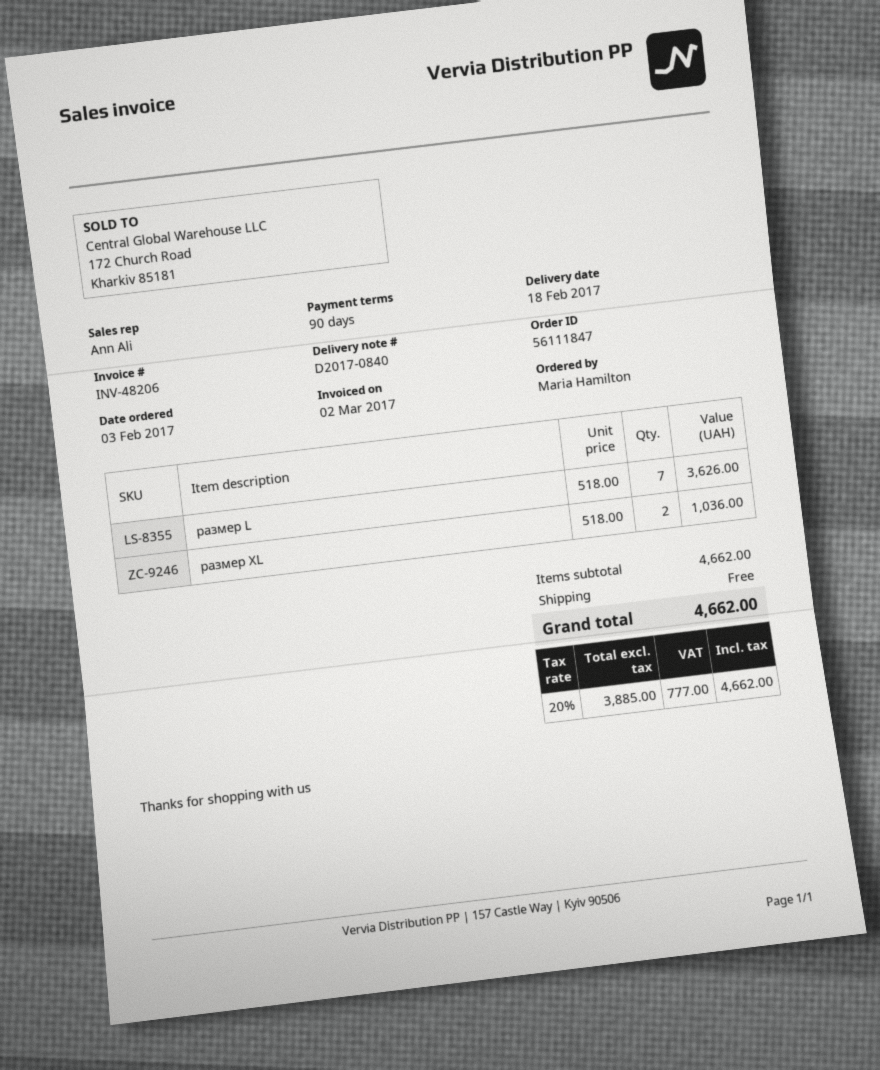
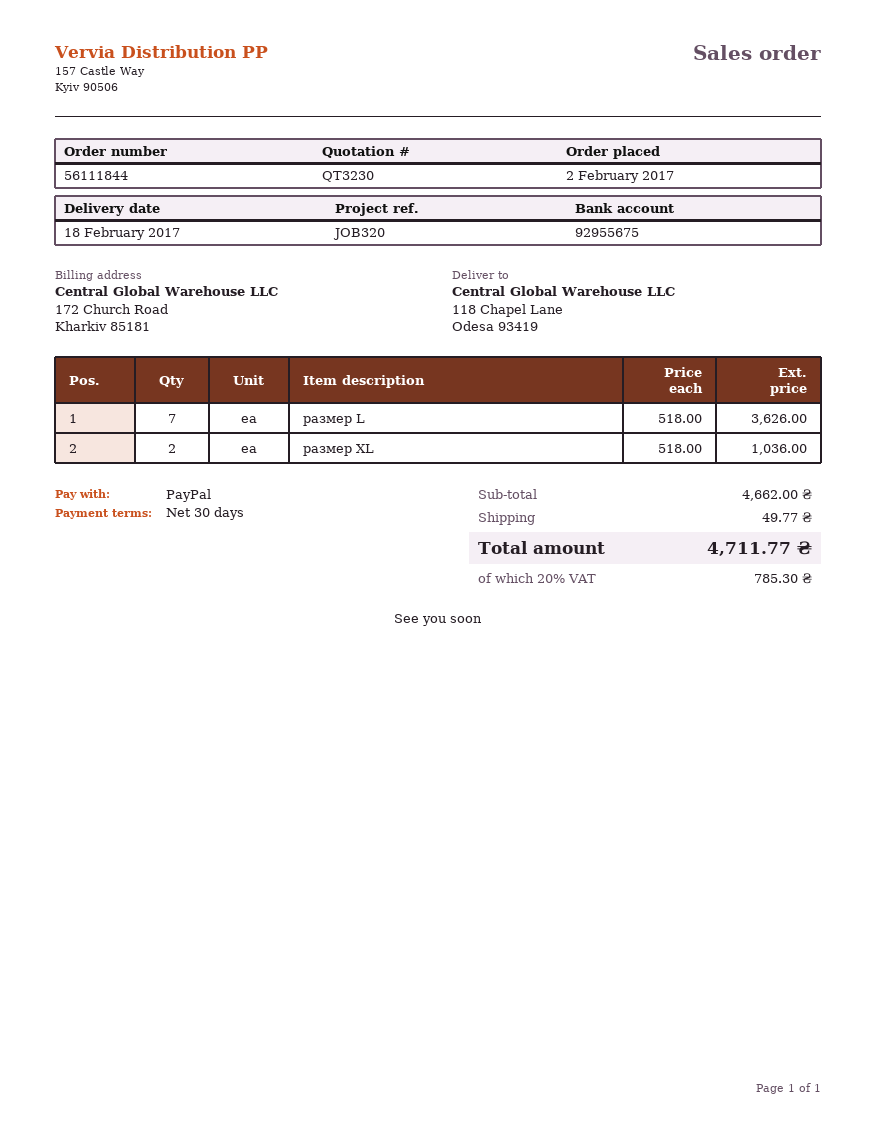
order number: 56111847 -> 56111844
order date: 2017-02-03 -> 2017-02-02
payment terms: 90 days -> 30 days
shipping: 0.00 -> 49.77
tax: 20% = 777.00 -> 20% = 785.30
total: 4662.00 -> 4711.77

